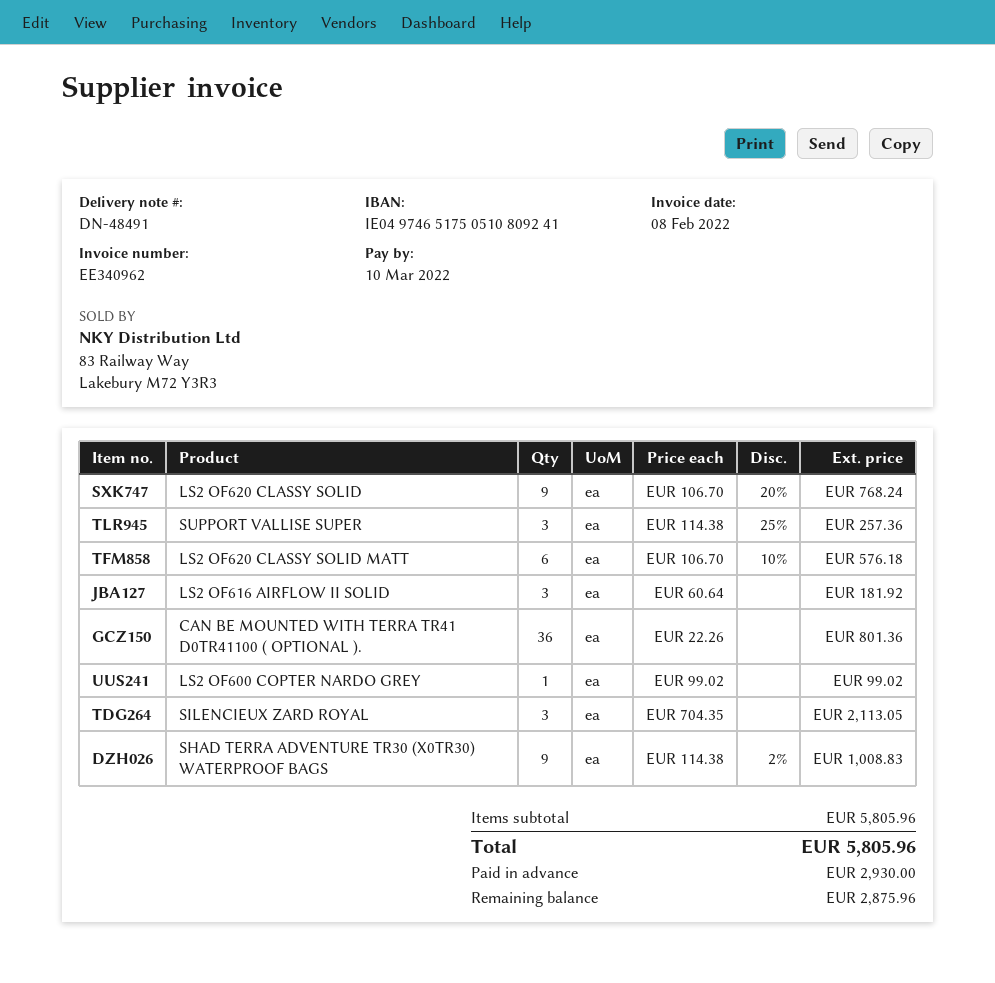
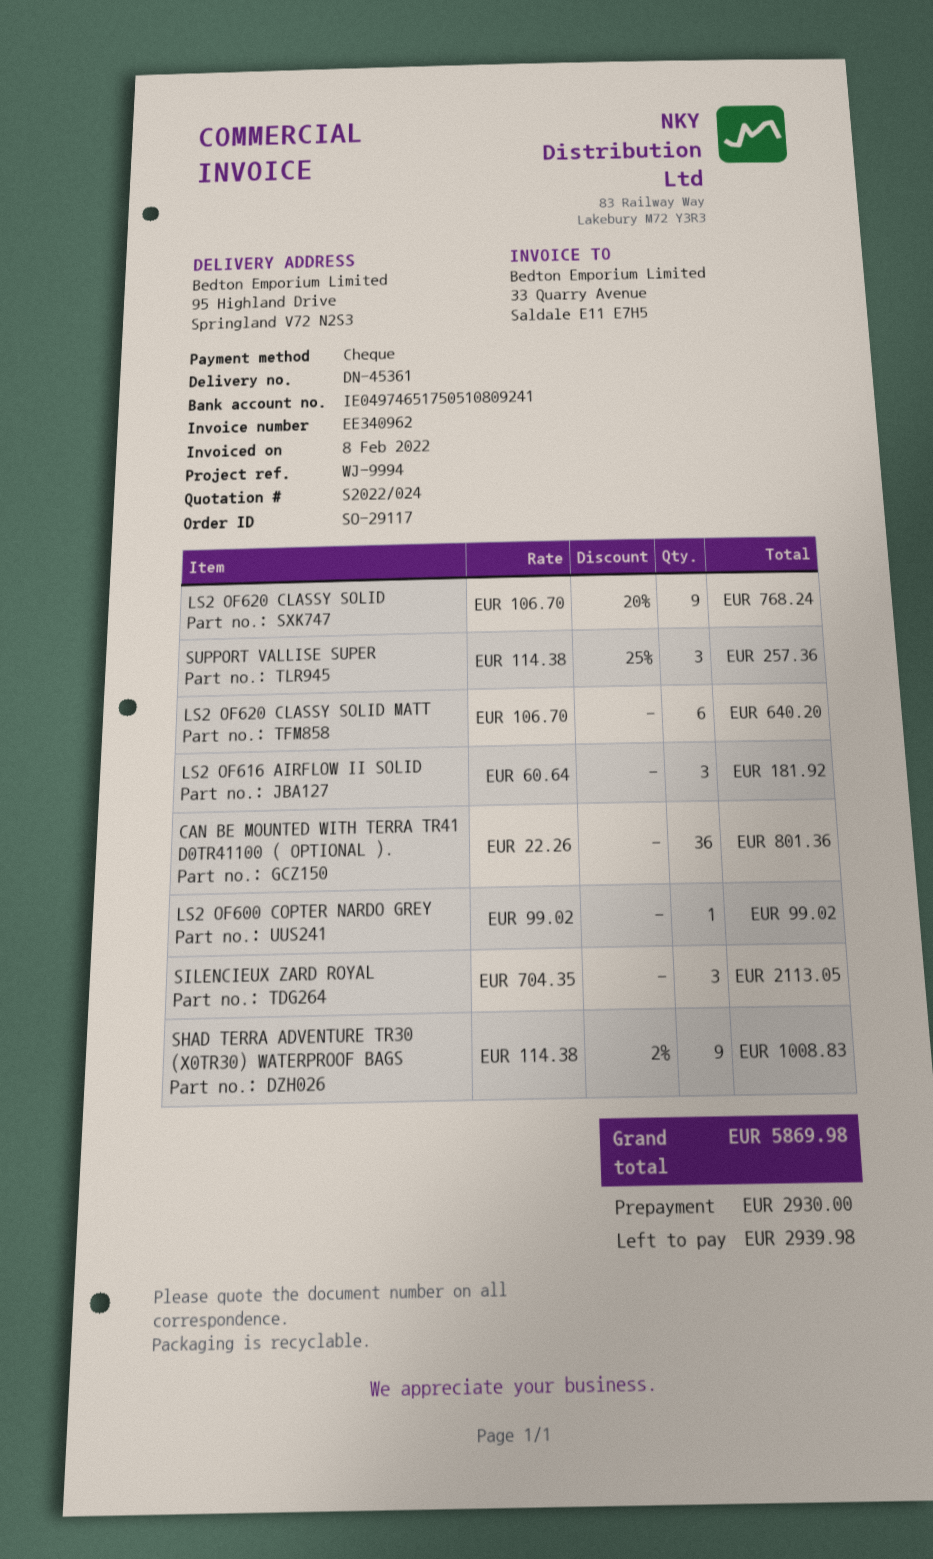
delivery note number: DN-48491 -> DN-45361
LS2 OF620 CLASSY SOLID MATT: 6 x 106.70 - 10% = 576.18 -> 6 x 106.70 = 640.20
total: 5805.96 -> 5869.98
balance: 2875.96 -> 2939.98

